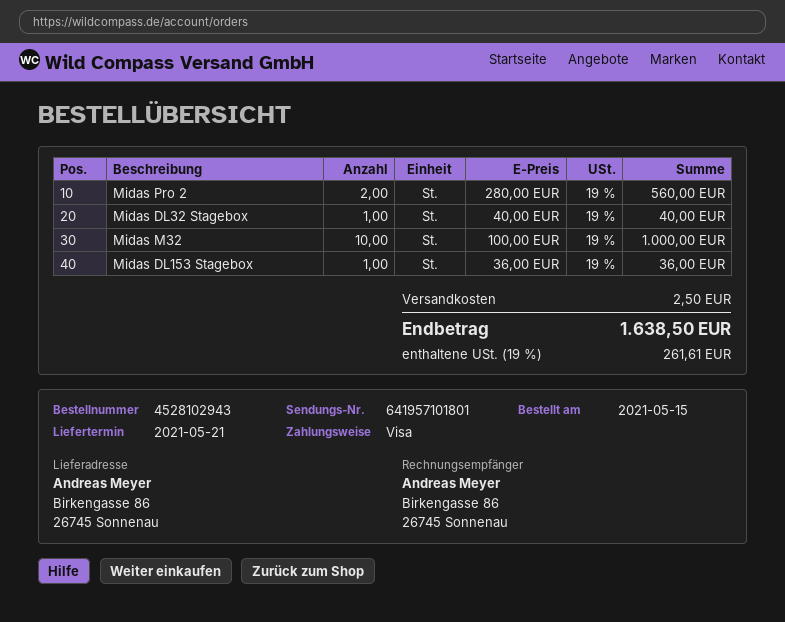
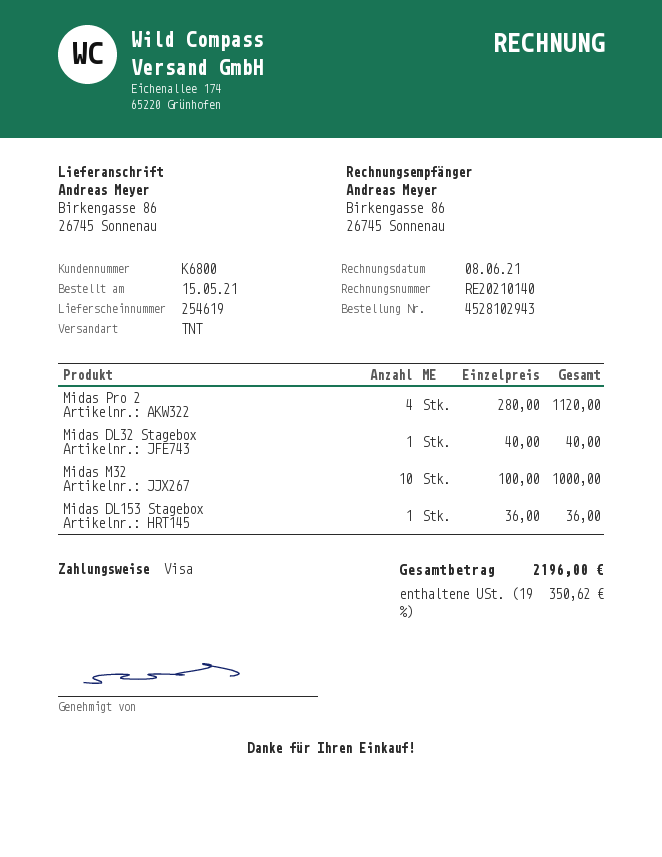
Midas Pro 2: 2 x 280.00 = 560.00 -> 4 x 280.00 = 1120.00
shipping: 2.50 -> none
tax: 19% = 261.61 -> 19% = 350.62
total: 1638.50 -> 2196.00

